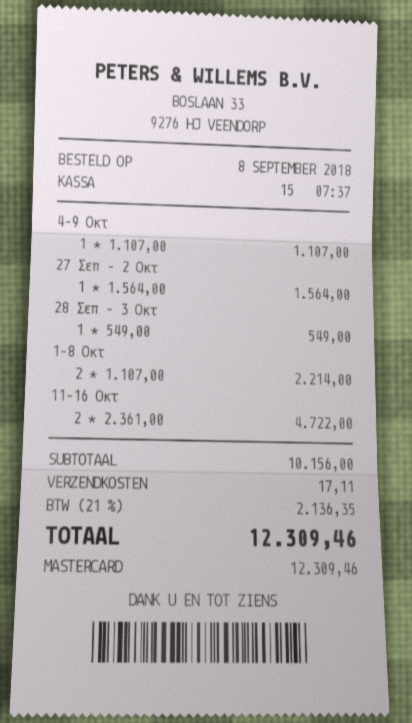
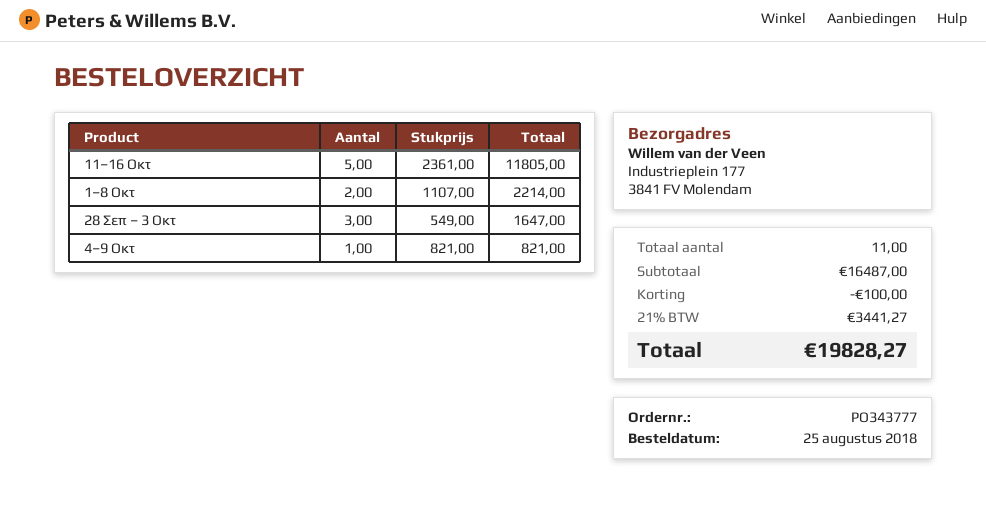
order date: 2018-09-08 -> 2018-08-25
4–9 Οκτ: 1 x 1107.00 = 1107.00 -> 1 x 821.00 = 821.00
27 Σεπ – 2 Οκτ: 1 x 1564.00 = 1564.00 -> none
28 Σεπ – 3 Οκτ: 1 x 549.00 = 549.00 -> 3 x 549.00 = 1647.00
11–16 Οκτ: 2 x 2361.00 = 4722.00 -> 5 x 2361.00 = 11805.00
subtotal: 10156.00 -> 16487.00
discount: none -> 100.00
shipping: 17.11 -> none
tax: 21% = 2136.35 -> 21% = 3441.27
total: 12309.46 -> 19828.27

